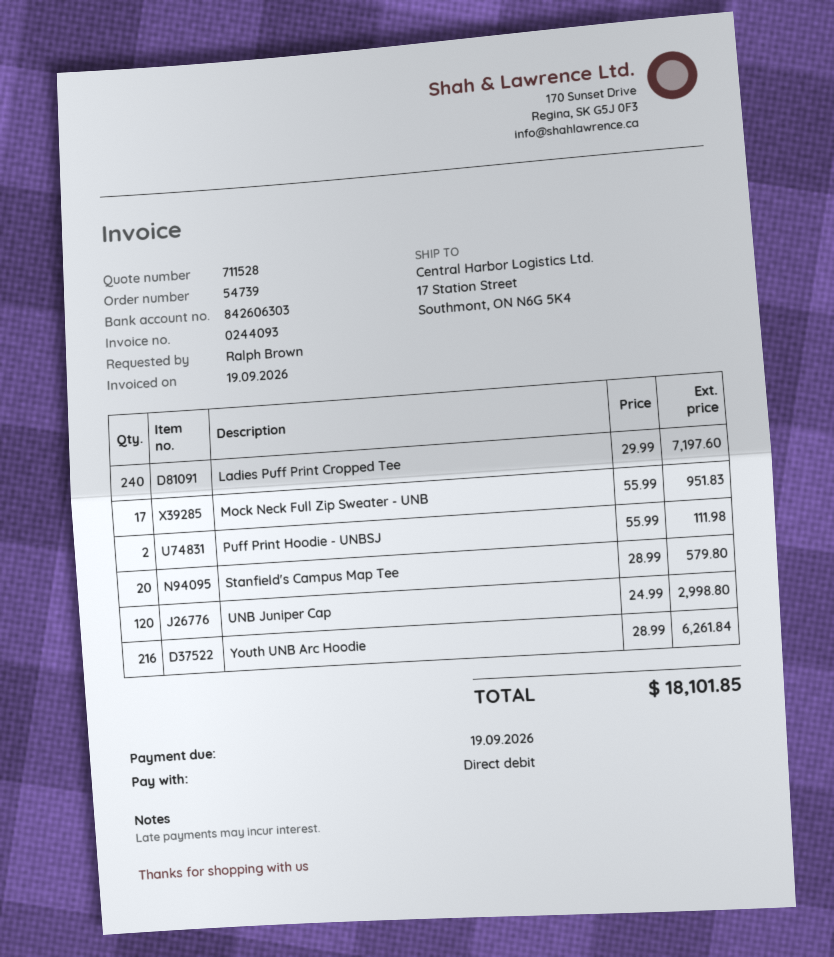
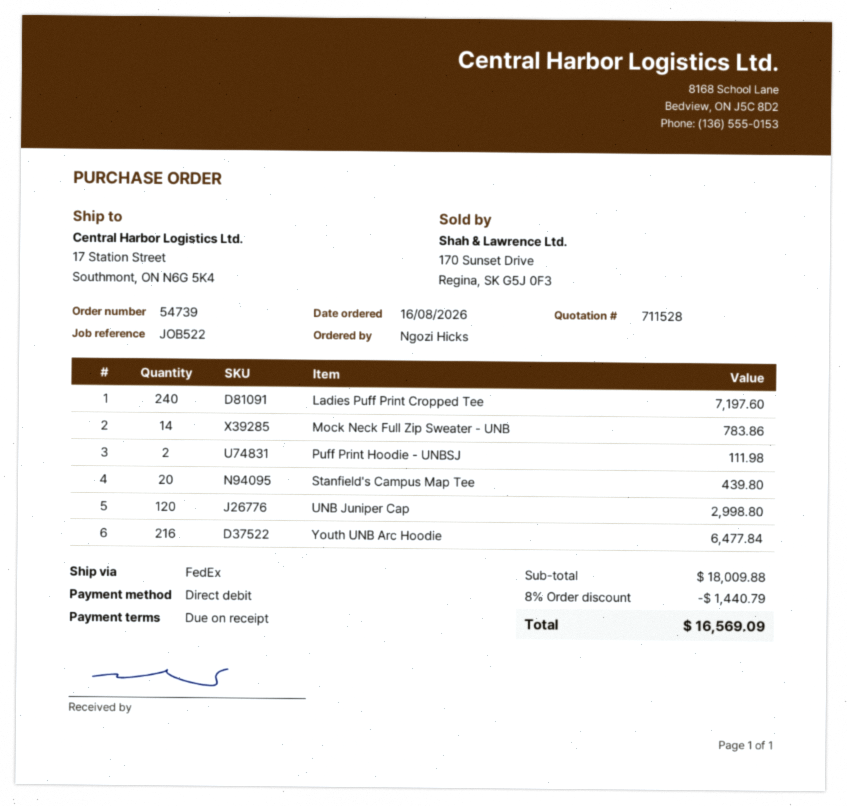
ordered by: Ralph Brown -> Ngozi Hicks
Mock Neck Full Zip Sweater - UNB: 17 for 951.83 -> 14 for 783.86
Stanfield's Campus Map Tee: 20 for 579.80 -> 20 for 439.80
Youth UNB Arc Hoodie: 216 for 6261.84 -> 216 for 6477.84
discount: none -> 8% = 1440.79
total: 18101.85 -> 16569.09

